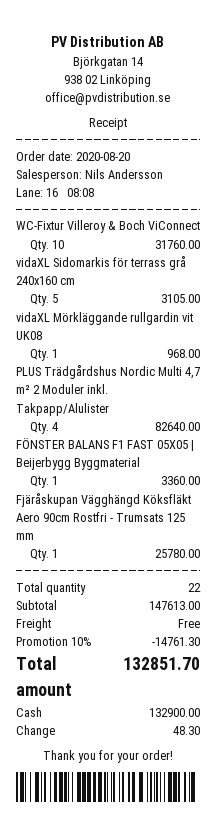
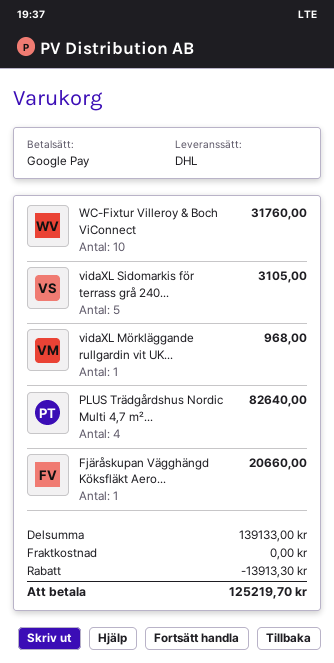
payment method: cash -> Google Pay
FÖNSTER BALANS F1 FAST 05X05 | Beijerbygg Byggmaterial: 1 for 3360.00 -> none
Fjäråskupan Vägghängd Köksfläkt Aero 90cm Rostfri - Trumsats 125 mm: 1 for 25780.00 -> 1 for 20660.00
subtotal: 147613.00 -> 139133.00
discount: 14761.30 -> 13913.30
total: 132851.70 -> 125219.70

